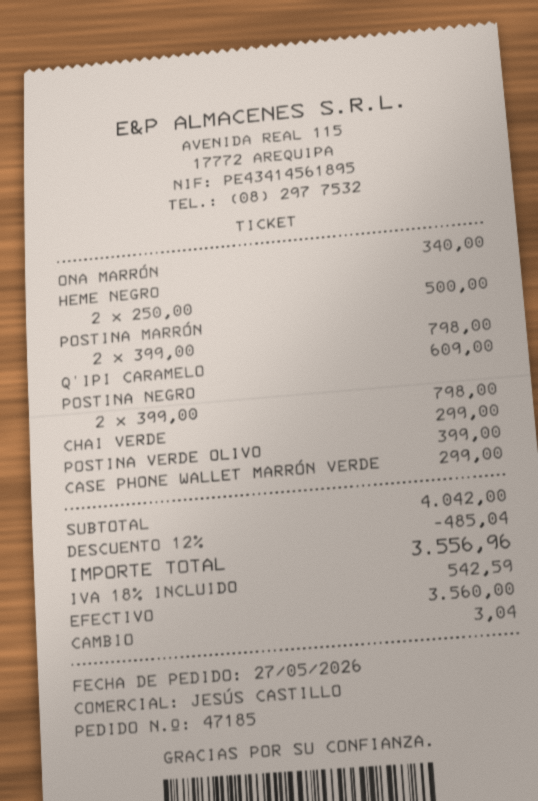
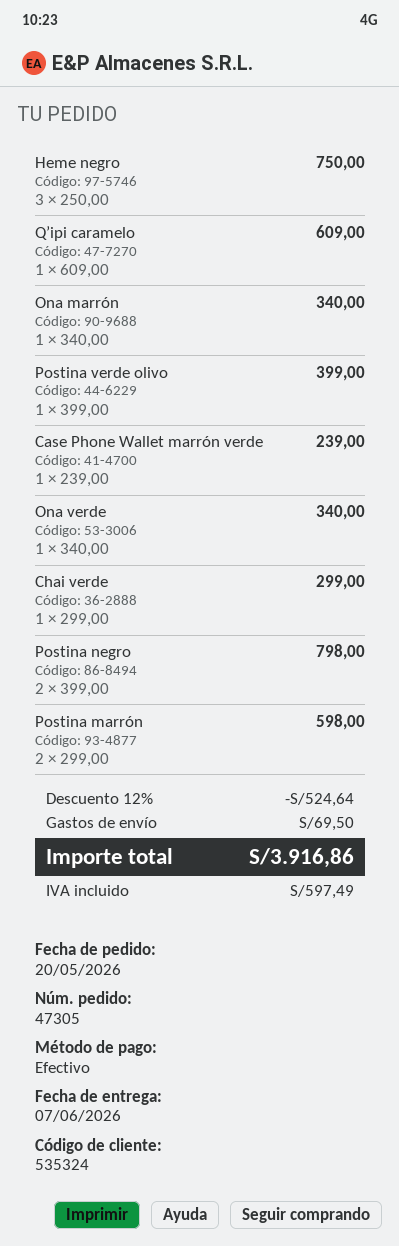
order number: 47185 -> 47305
order date: 2026-05-27 -> 2026-05-20
HEME NEGRO: 2 x 250.00 = 500.00 -> 3 x 250.00 = 750.00
POSTINA MARRÓN: 2 x 399.00 = 798.00 -> 2 x 299.00 = 598.00
CASE PHONE WALLET MARRÓN VERDE: 1 x 299.00 = 299.00 -> 1 x 239.00 = 239.00
Ona verde: none -> 1 x 340.00 = 340.00
discount: 12% = 485.04 -> 12% = 524.64
shipping: none -> 69.50
tax: 542.59 -> 597.49
total: 3556.96 -> 3916.86

